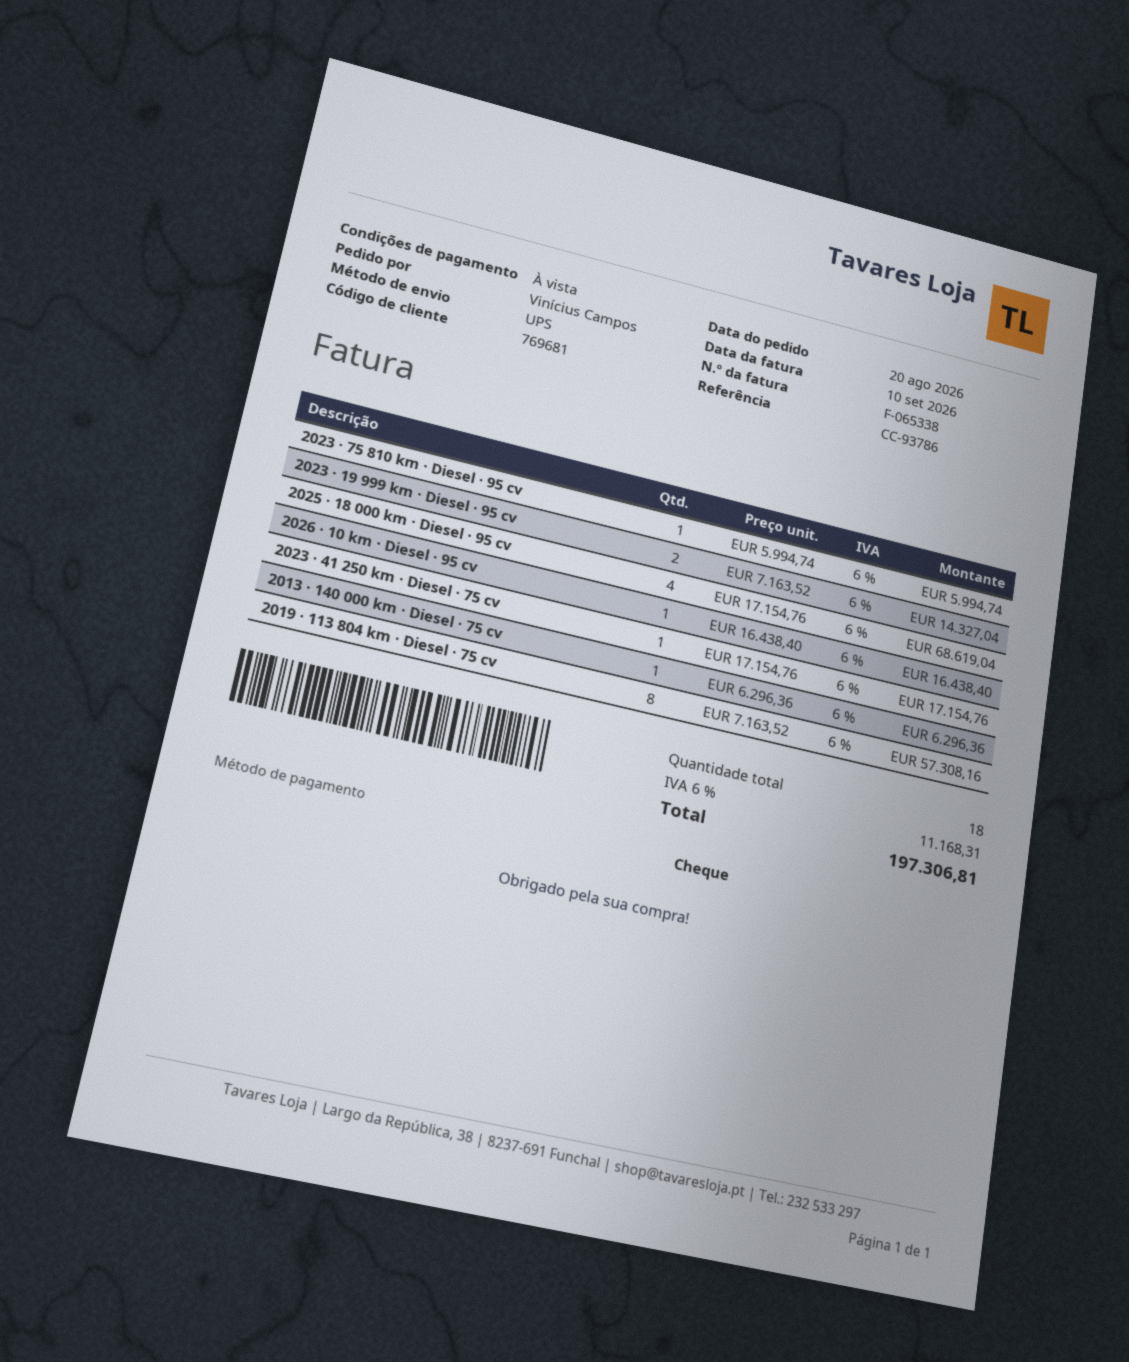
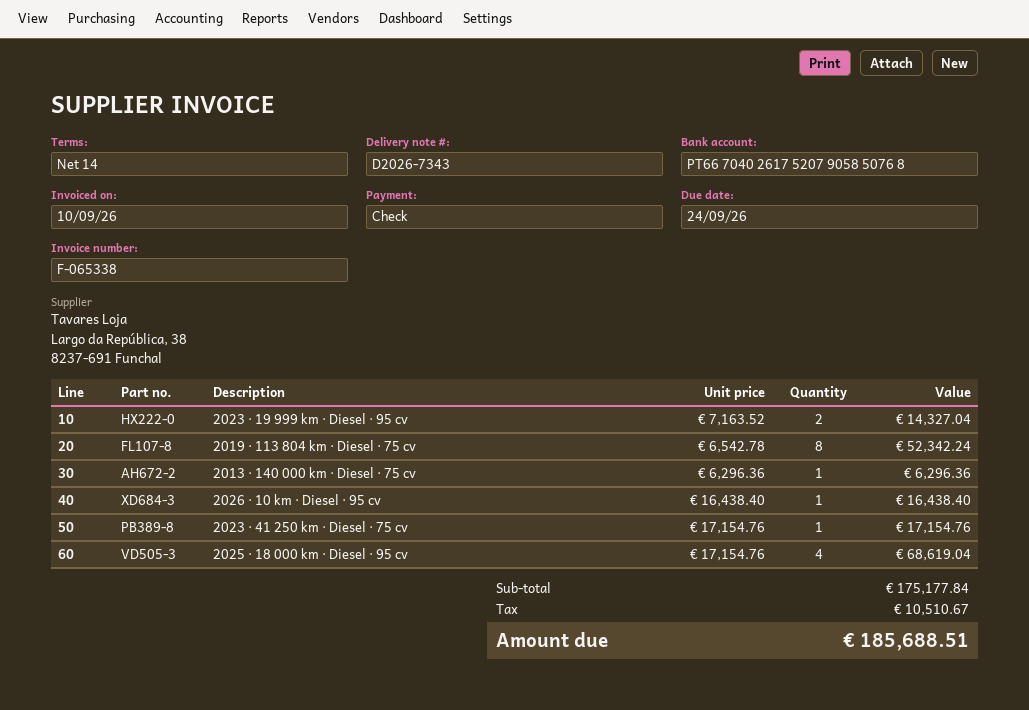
payment terms: on receipt -> 14 days
2023 · 75 810 km · Diesel · 95 cv: 1 x 5994.74 = 5994.74 -> none
2019 · 113 804 km · Diesel · 75 cv: 8 x 7163.52 = 57308.16 -> 8 x 6542.78 = 52342.24
tax: 11168.31 -> 10510.67
total: 197306.81 -> 185688.51

